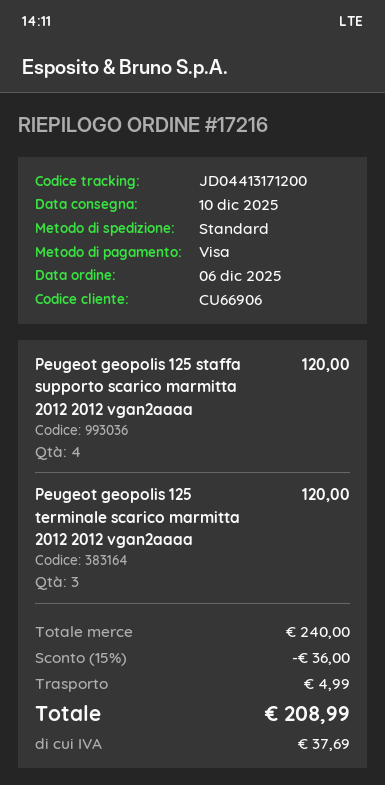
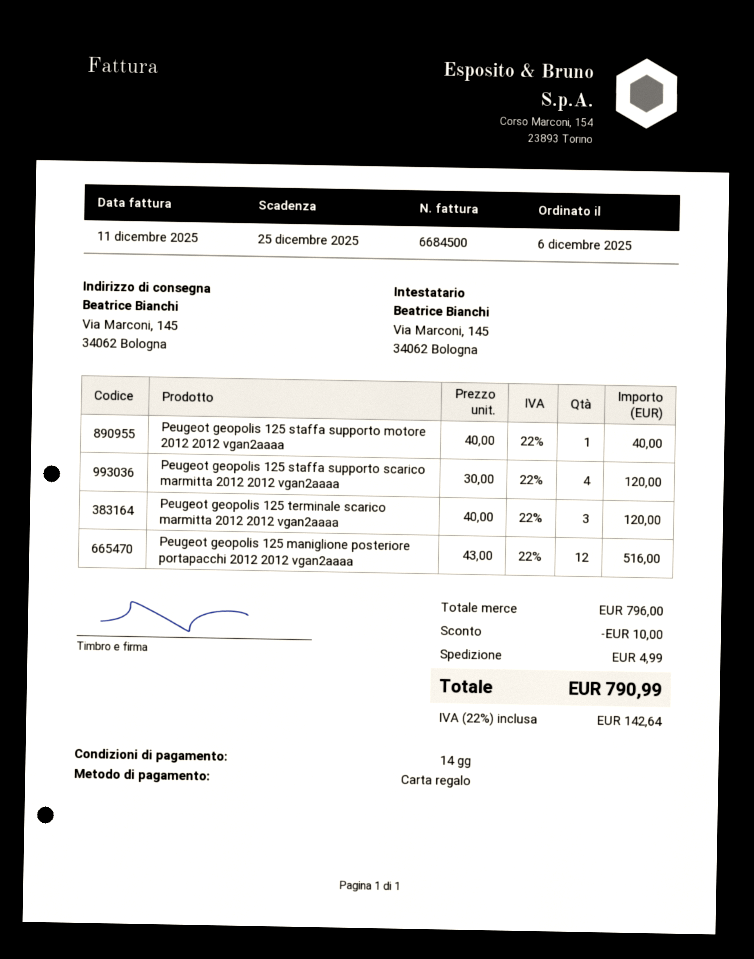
payment method: Visa -> gift card
Peugeot geopolis 125 staffa supporto motore 2012 2012 vgan2aaaa: none -> 1 for 40.00
Peugeot geopolis 125 maniglione posteriore portapacchi 2012 2012 vgan2aaaa: none -> 12 for 516.00
subtotal: 240.00 -> 796.00
discount: 36.00 -> 10.00
tax: 37.69 -> 142.64
total: 208.99 -> 790.99

